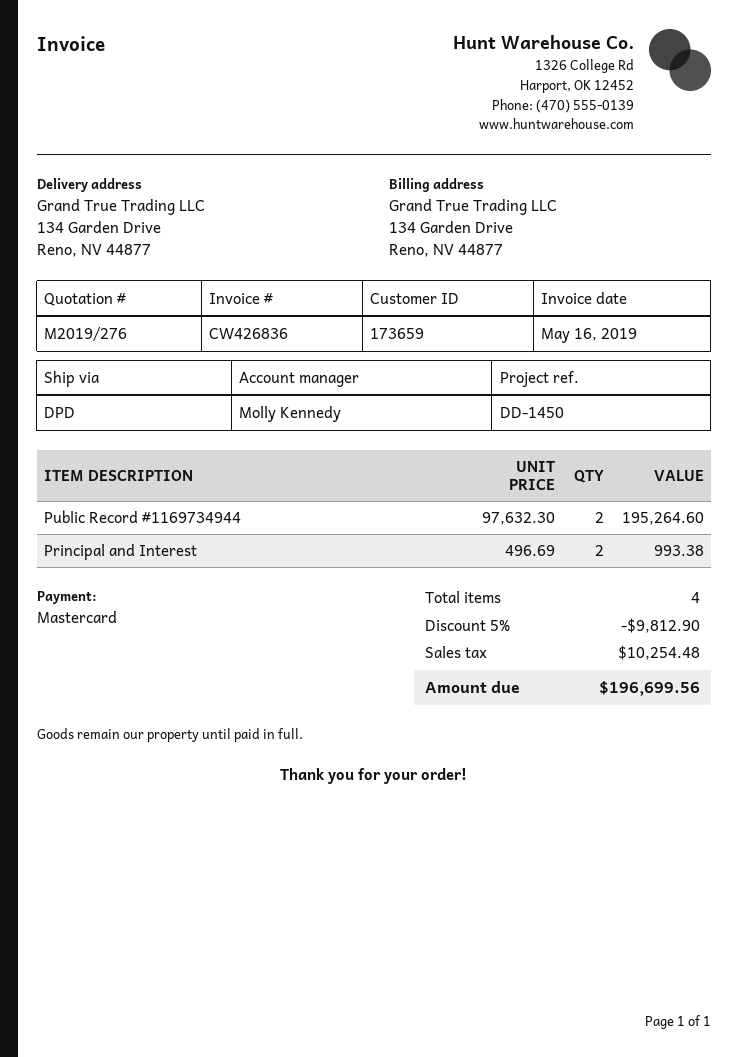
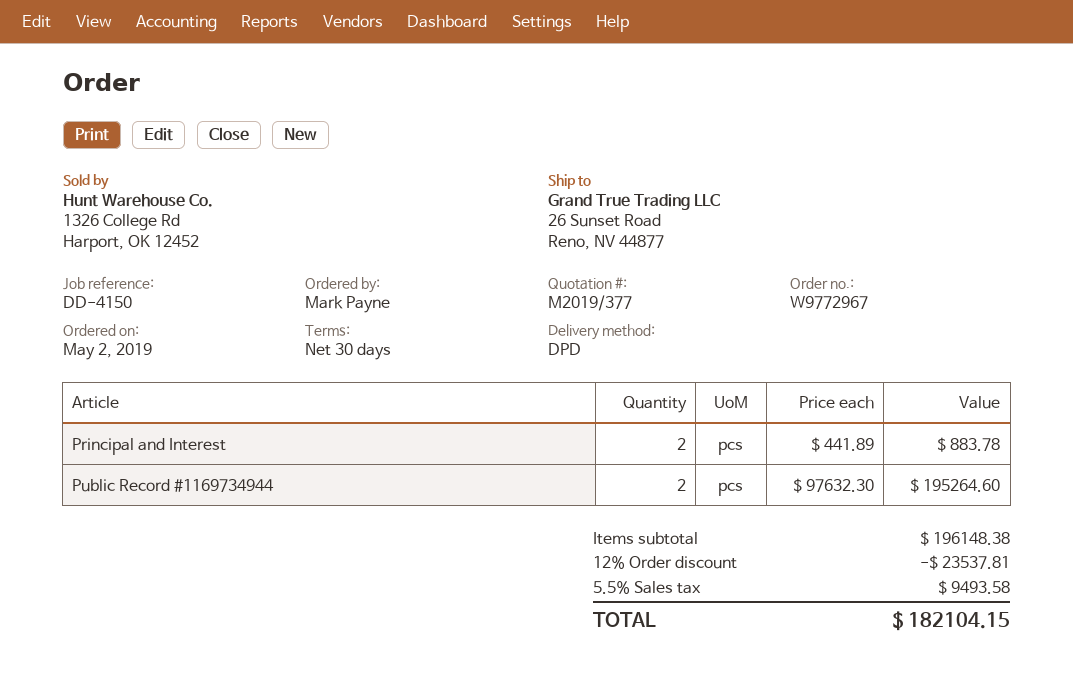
quote number: M2019/276 -> M2019/377
reference: DD-1450 -> DD-4150
ship to: 134 Garden Drive, Reno, NV 44877 -> 26 Sunset Road, Reno, NV 44877
Principal and Interest: 2 x 496.69 = 993.38 -> 2 x 441.89 = 883.78
discount: 5% = 9812.90 -> 12% = 23537.81
tax: 10254.48 -> 9493.58
total: 196699.56 -> 182104.15

